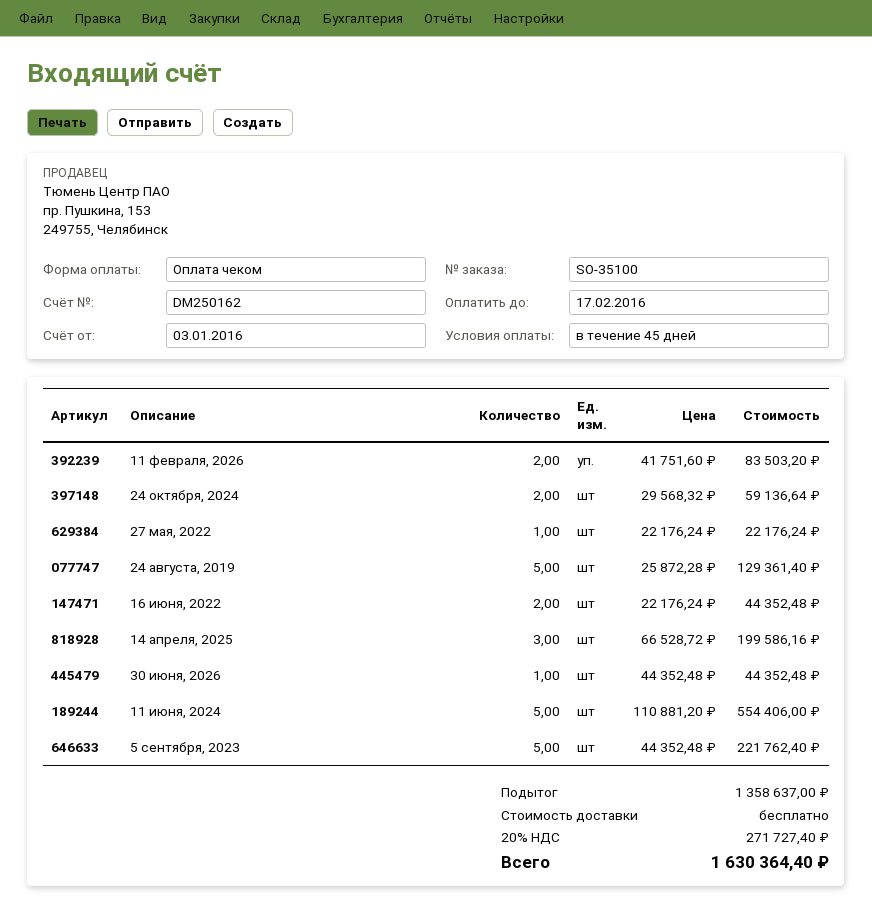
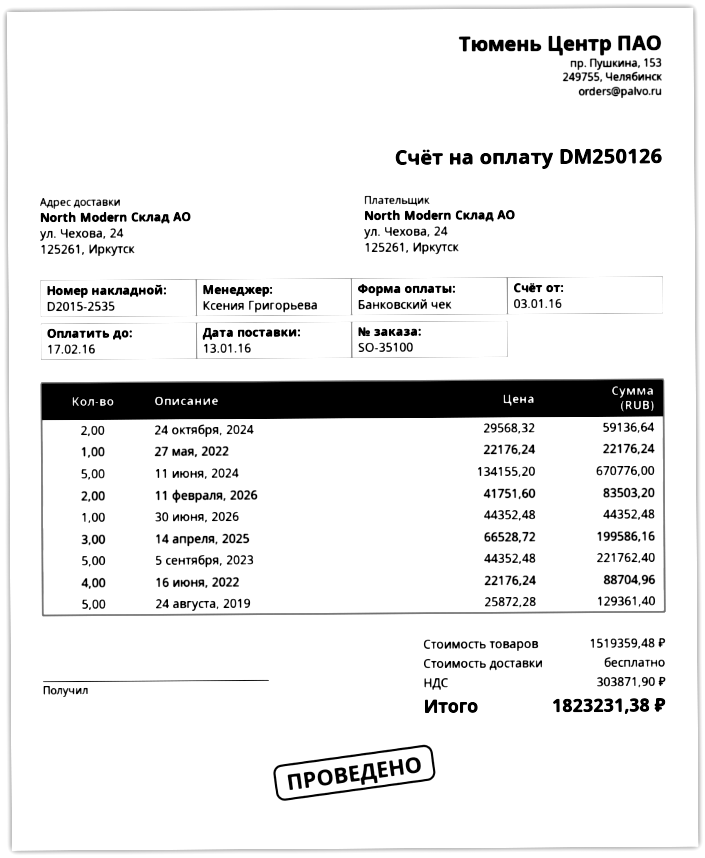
invoice number: DM250162 -> DM250126
16 июня, 2022: 2 x 22176.24 = 44352.48 -> 4 x 22176.24 = 88704.96
11 июня, 2024: 5 x 110881.20 = 554406.00 -> 5 x 134155.20 = 670776.00
subtotal: 1358637.00 -> 1519359.48
tax: 271727.40 -> 303871.90
total: 1630364.40 -> 1823231.38

